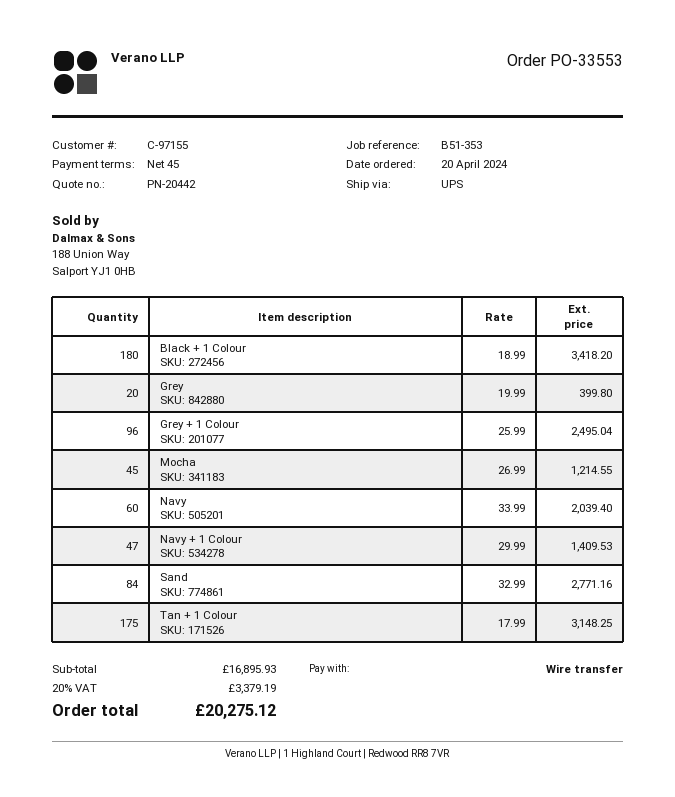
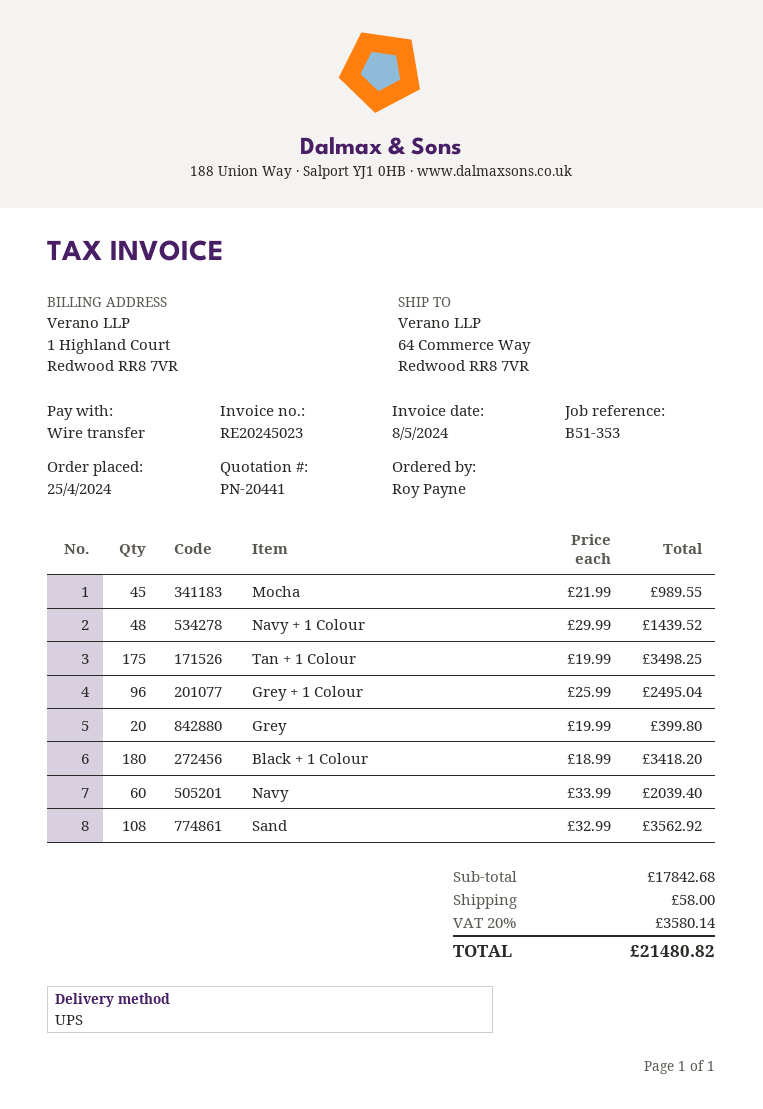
quote number: PN-20442 -> PN-20441
order date: 2024-04-20 -> 2024-04-25
Mocha: 45 x 26.99 = 1214.55 -> 45 x 21.99 = 989.55
Navy + 1 Colour: 47 x 29.99 = 1409.53 -> 48 x 29.99 = 1439.52
Sand: 84 x 32.99 = 2771.16 -> 108 x 32.99 = 3562.92
Tan + 1 Colour: 175 x 17.99 = 3148.25 -> 175 x 19.99 = 3498.25
subtotal: 16895.93 -> 17842.68
shipping: none -> 58.00
tax: 20% = 3379.19 -> 20% = 3580.14
total: 20275.12 -> 21480.82

